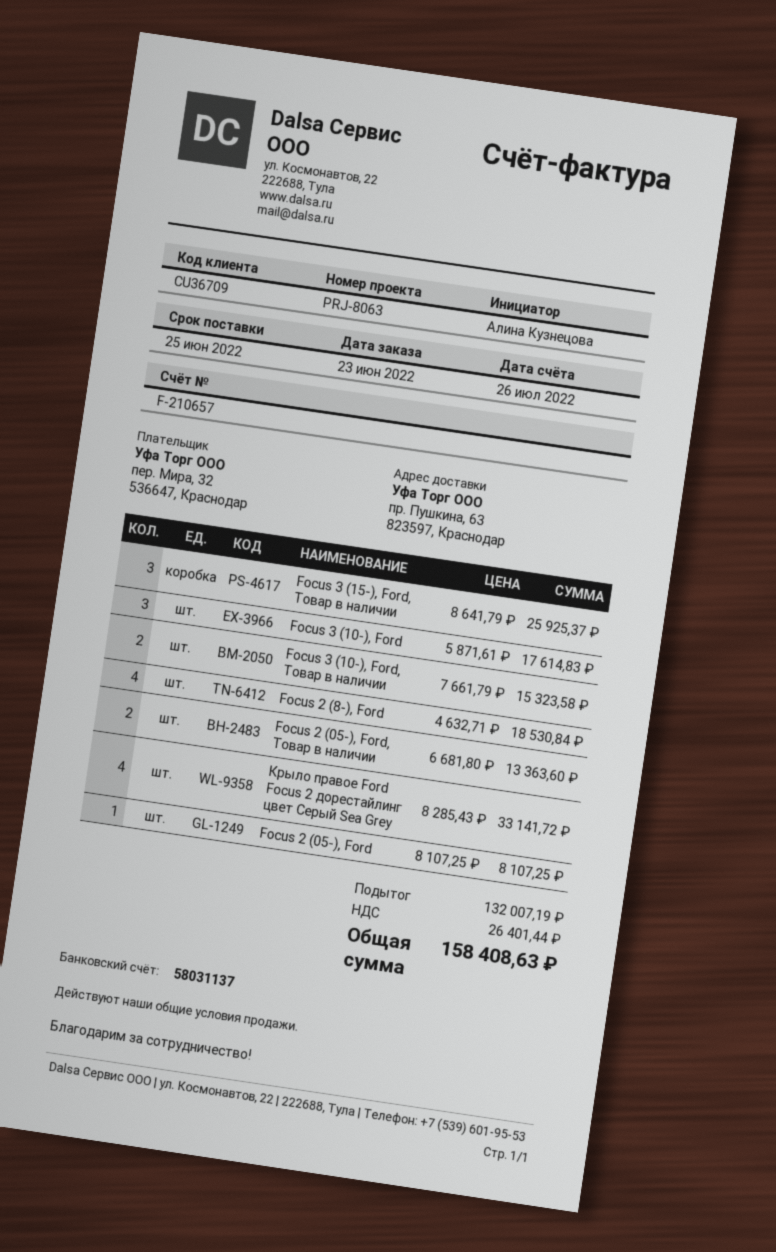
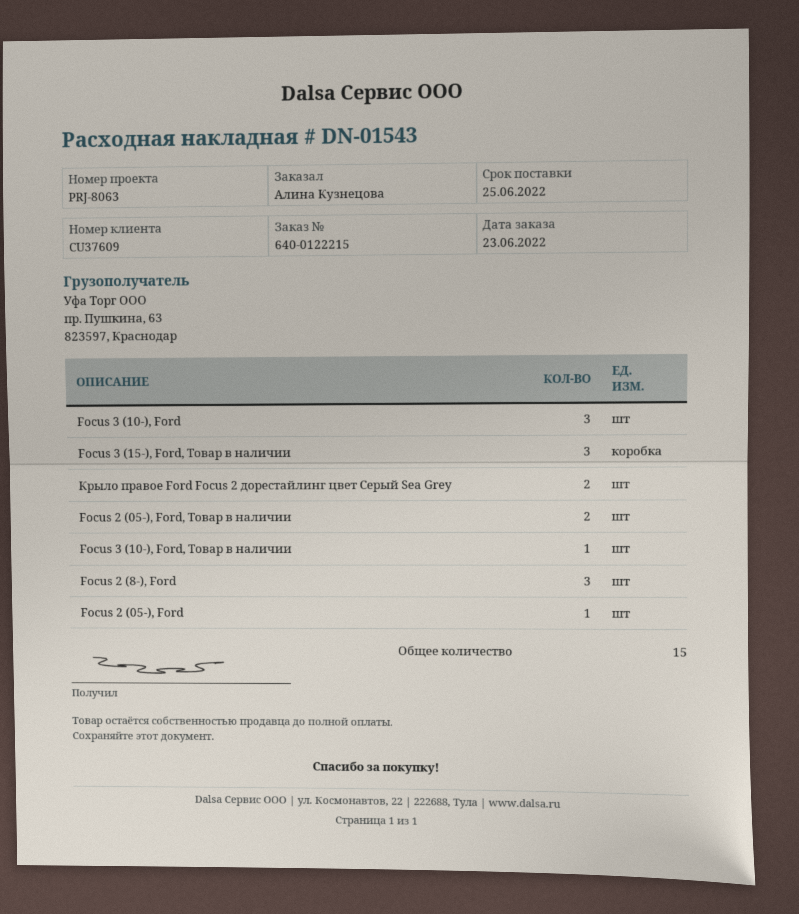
customer number: CU36709 -> CU37609
Focus 3 (10-), Ford, Товар в наличии: 2 -> 1
Focus 2 (8-), Ford: 4 -> 3
Крыло правое Ford Focus 2 дорестайлинг цвет Серый Sea Grey: 4 -> 2

